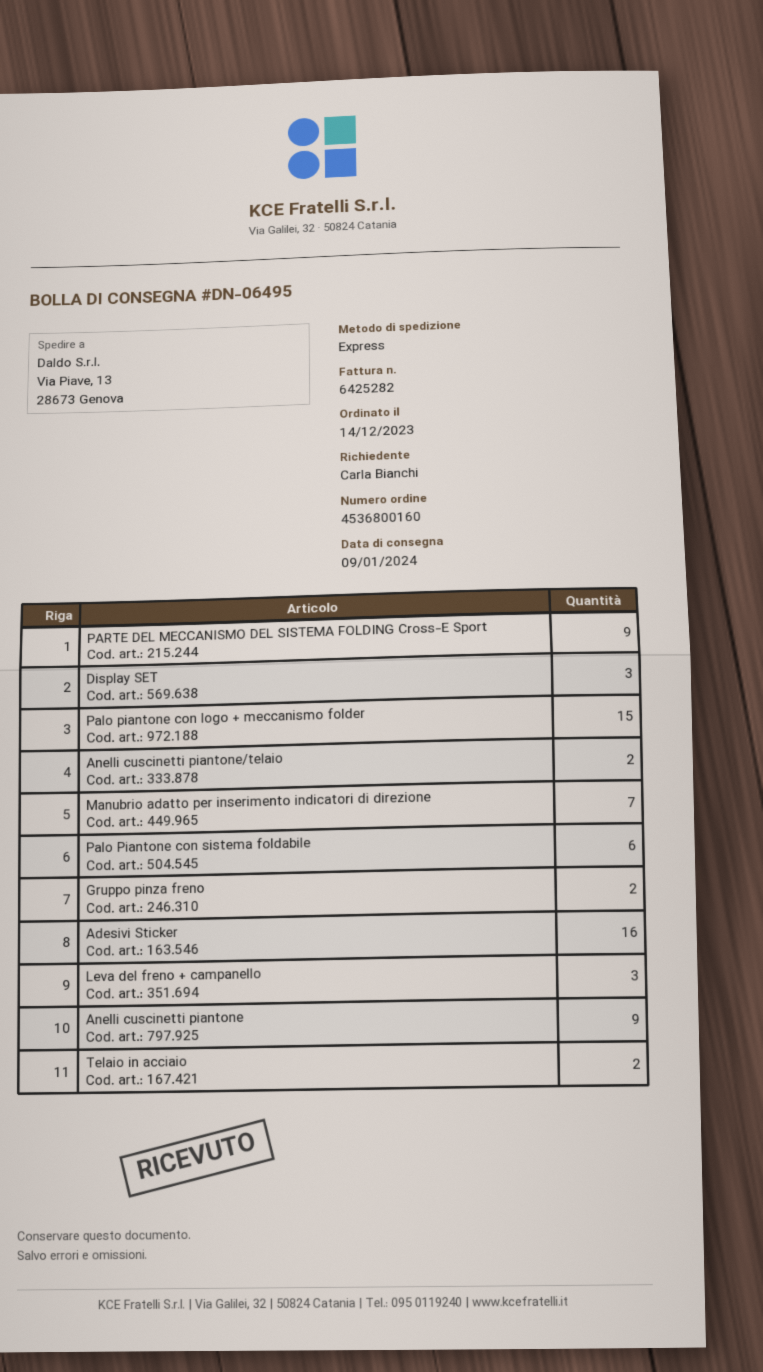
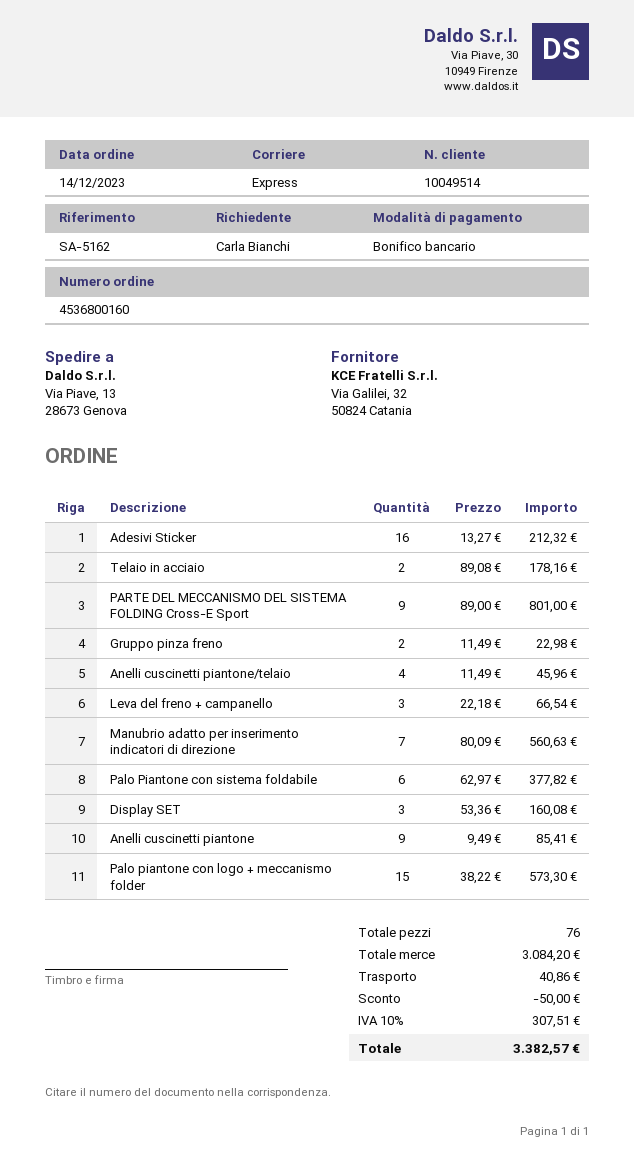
Anelli cuscinetti piantone/telaio: 2 -> 4

